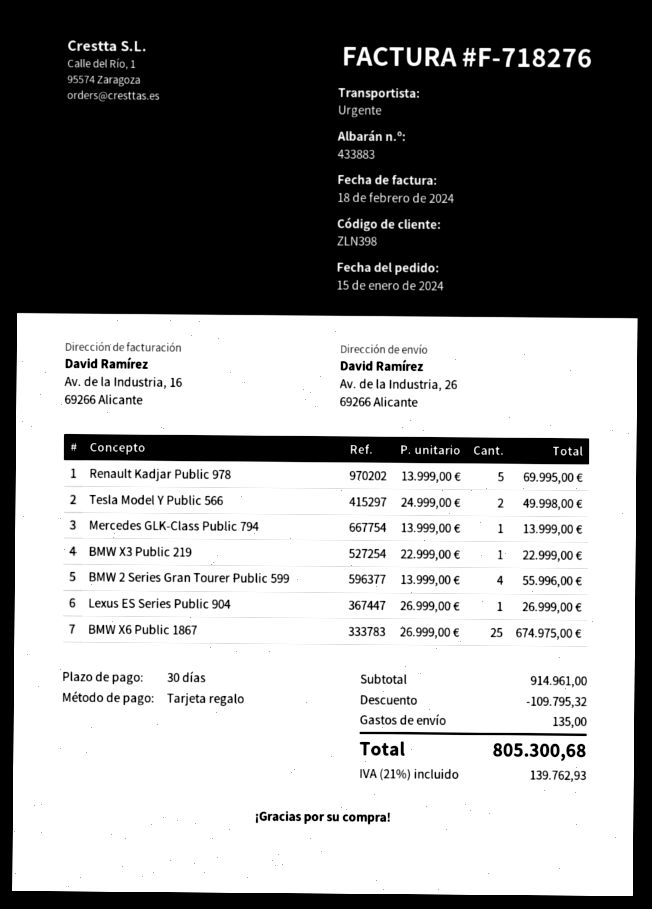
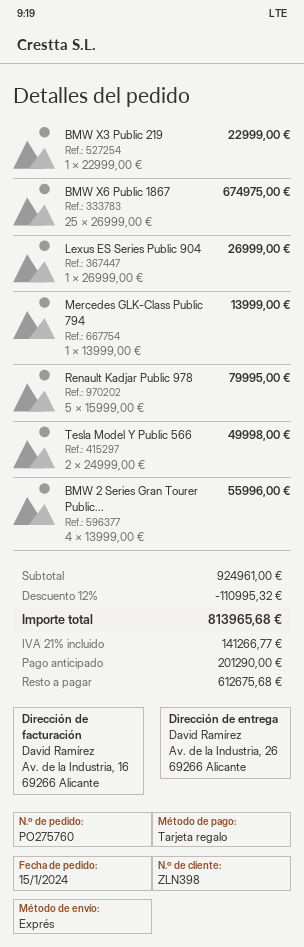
Renault Kadjar Public 978: 5 x 13999.00 = 69995.00 -> 5 x 15999.00 = 79995.00
subtotal: 914961.00 -> 924961.00
discount: 109795.32 -> 110995.32
shipping: 135.00 -> none
tax: 21% = 139762.93 -> 21% = 141266.77
total: 805300.68 -> 813965.68

